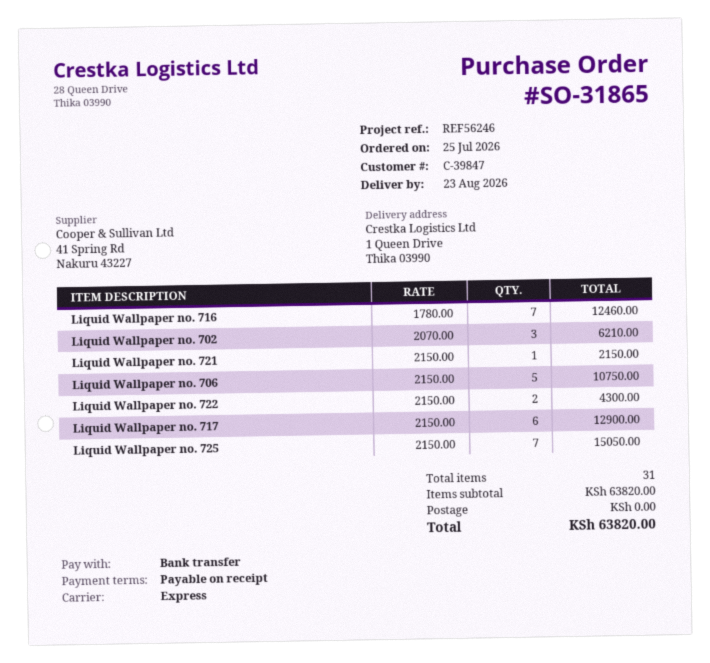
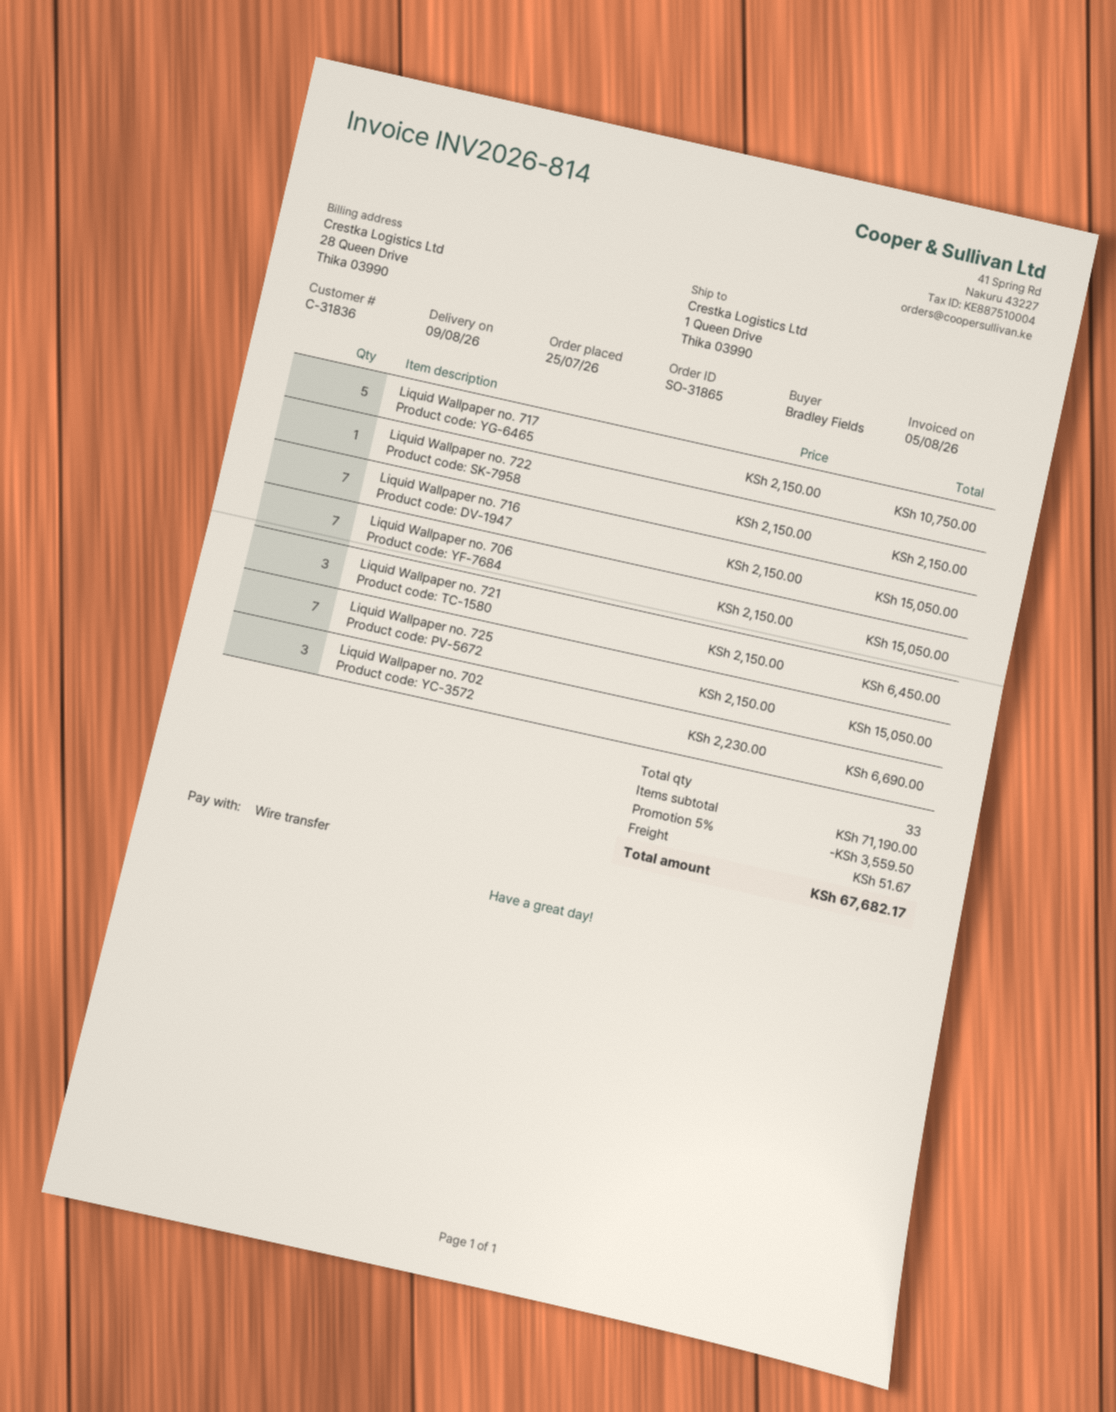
delivery date: 2026-08-23 -> 2026-08-09
customer number: C-39847 -> C-31836
Liquid Wallpaper no. 716: 7 x 1780.00 = 12460.00 -> 7 x 2150.00 = 15050.00
Liquid Wallpaper no. 702: 3 x 2070.00 = 6210.00 -> 3 x 2230.00 = 6690.00
Liquid Wallpaper no. 721: 1 x 2150.00 = 2150.00 -> 3 x 2150.00 = 6450.00
Liquid Wallpaper no. 706: 5 x 2150.00 = 10750.00 -> 7 x 2150.00 = 15050.00
Liquid Wallpaper no. 722: 2 x 2150.00 = 4300.00 -> 1 x 2150.00 = 2150.00
Liquid Wallpaper no. 717: 6 x 2150.00 = 12900.00 -> 5 x 2150.00 = 10750.00
total quantity: 31 -> 33
subtotal: 63820.00 -> 71190.00
discount: none -> 5% = 3559.50
shipping: 0.00 -> 51.67
total: 63820.00 -> 67682.17

